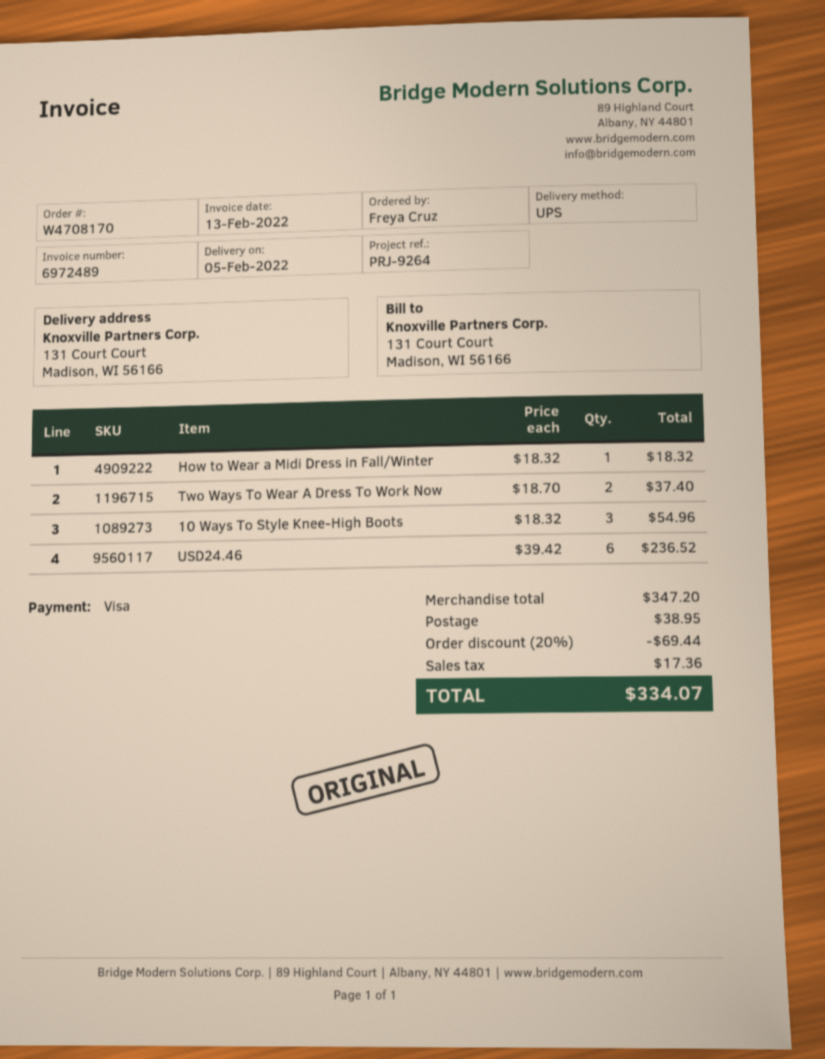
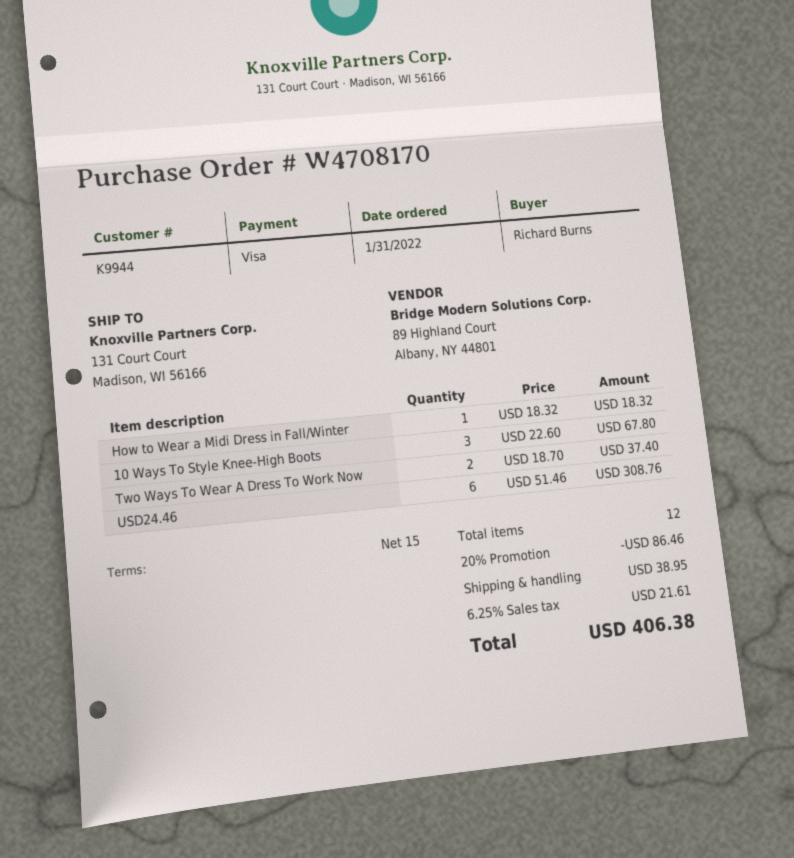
ordered by: Freya Cruz -> Richard Burns
10 Ways To Style Knee-High Boots: 3 x 18.32 = 54.96 -> 3 x 22.60 = 67.80
USD24.46: 6 x 39.42 = 236.52 -> 6 x 51.46 = 308.76
discount: 20% = 69.44 -> 20% = 86.46
tax: 17.36 -> 21.61
total: 334.07 -> 406.38

